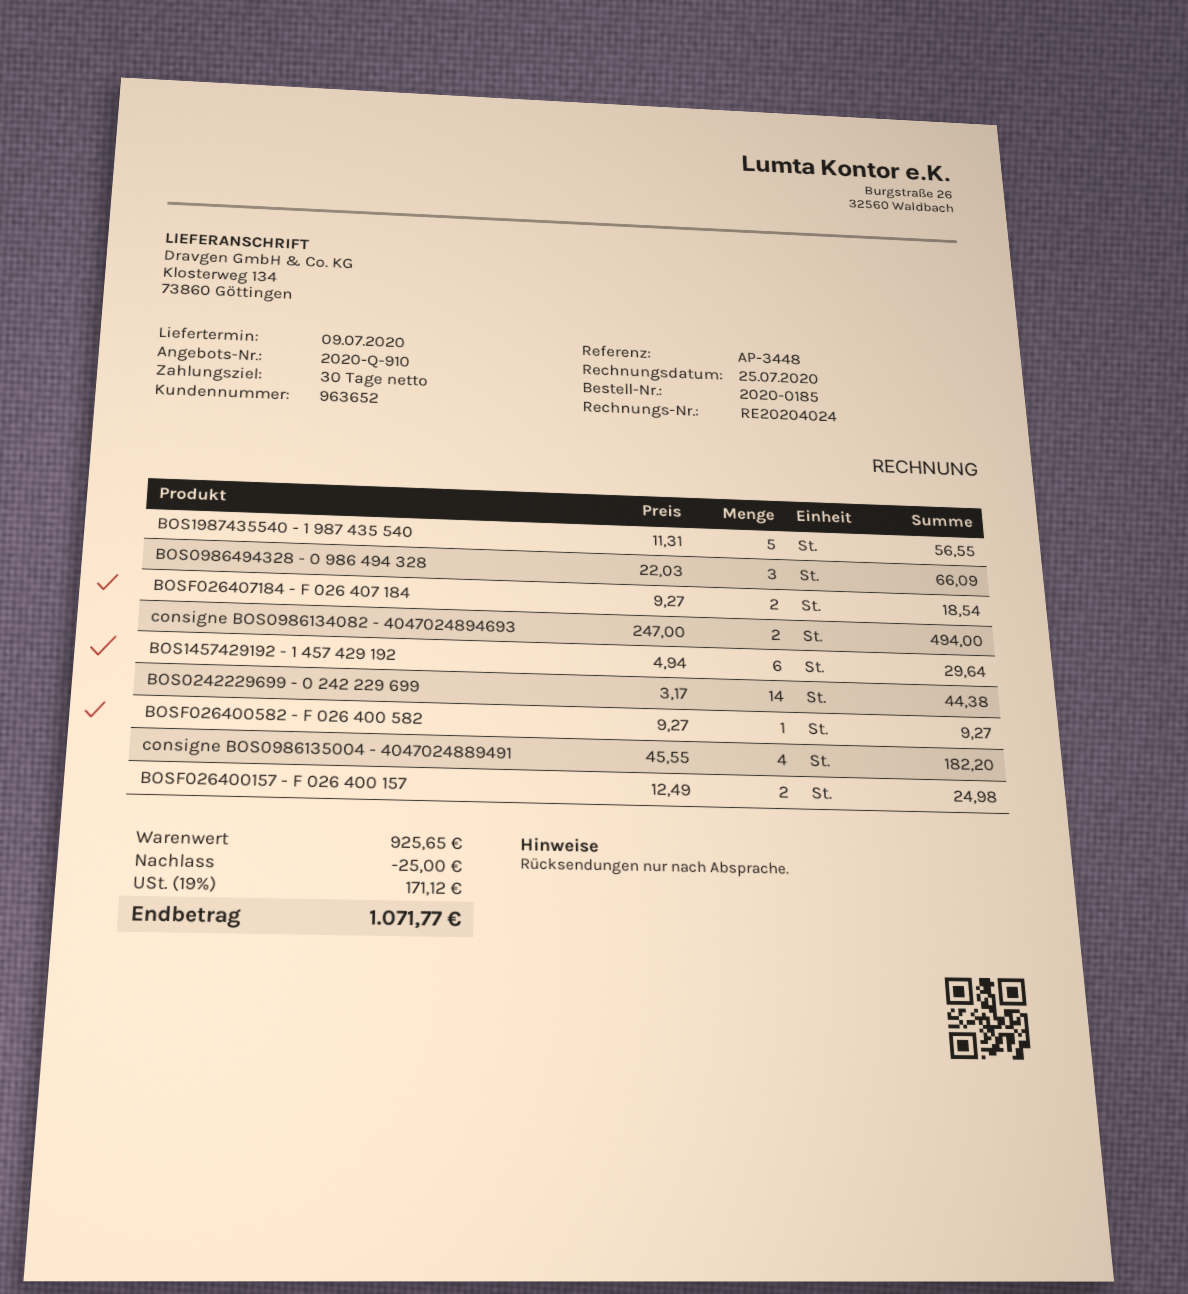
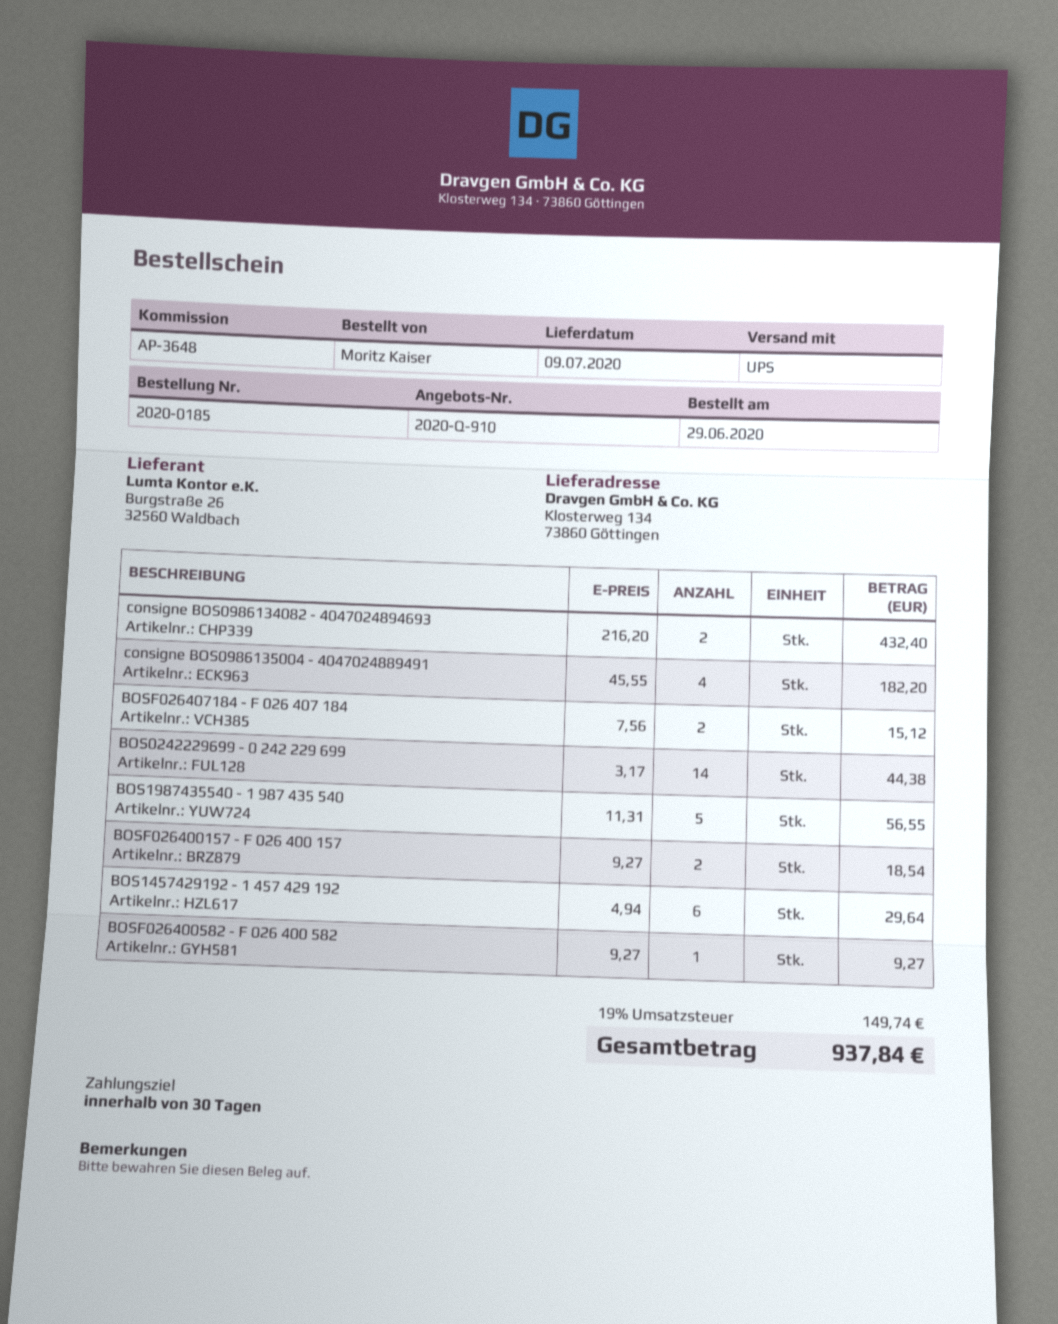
reference: AP-3448 -> AP-3648
BOS0986494328 - 0 986 494 328: 3 x 22.03 = 66.09 -> none
BOSF026407184 - F 026 407 184: 2 x 9.27 = 18.54 -> 2 x 7.56 = 15.12
consigne BOS0986134082 - 4047024894693: 2 x 247.00 = 494.00 -> 2 x 216.20 = 432.40
BOSF026400157 - F 026 400 157: 2 x 12.49 = 24.98 -> 2 x 9.27 = 18.54
discount: 25.00 -> none
tax: 19% = 171.12 -> 19% = 149.74
total: 1071.77 -> 937.84

